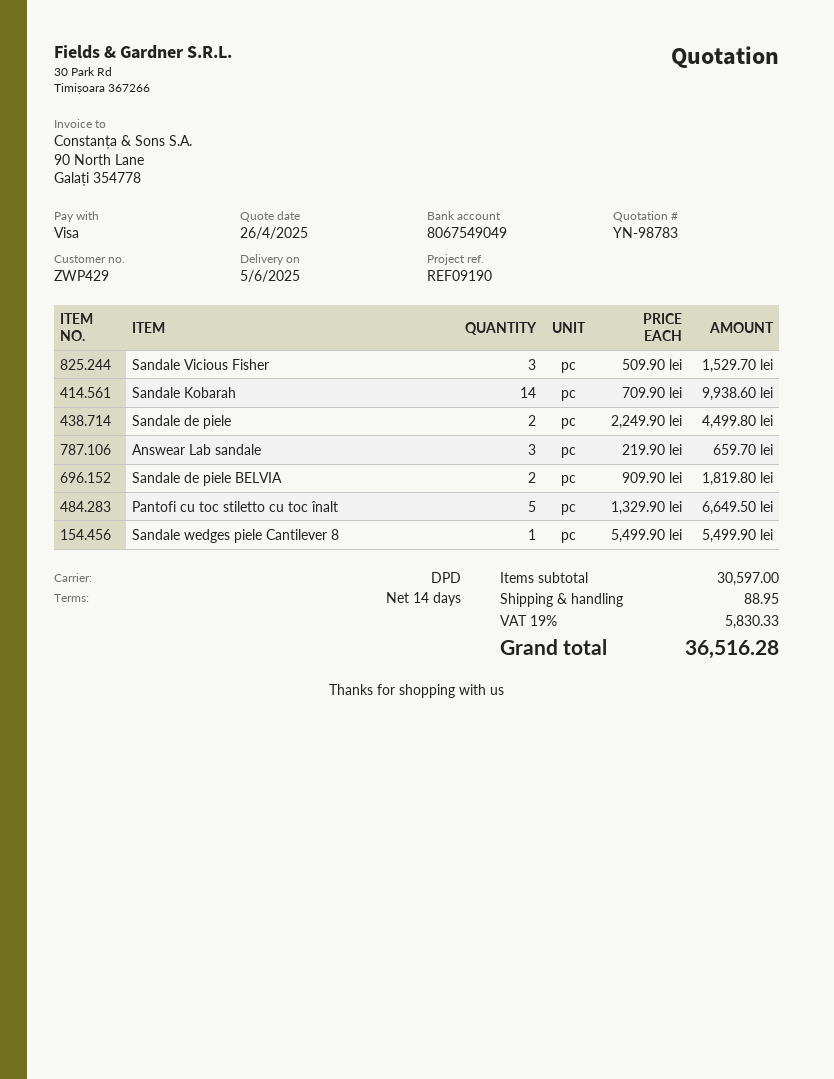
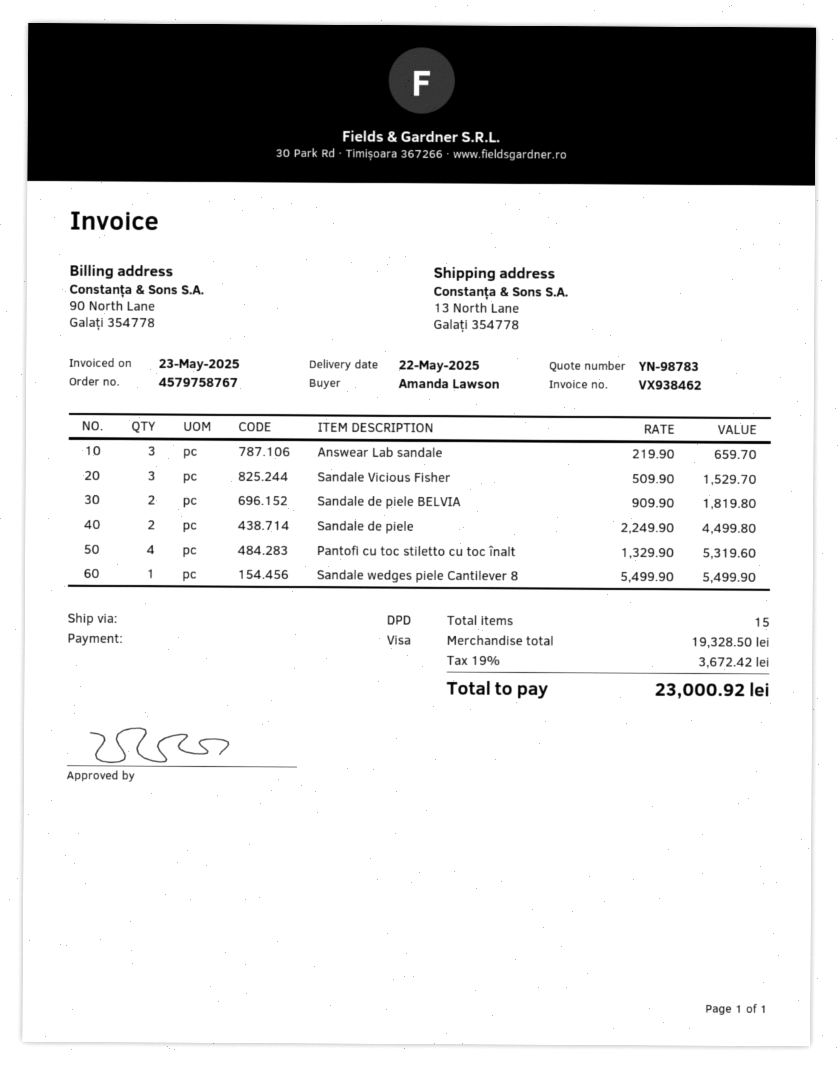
delivery date: 2025-06-05 -> 2025-05-22
Sandale Kobarah: 14 x 709.90 = 9938.60 -> none
Pantofi cu toc stiletto cu toc înalt: 5 x 1329.90 = 6649.50 -> 4 x 1329.90 = 5319.60
subtotal: 30597.00 -> 19328.50
shipping: 88.95 -> none
tax: 19% = 5830.33 -> 19% = 3672.42
total: 36516.28 -> 23000.92

